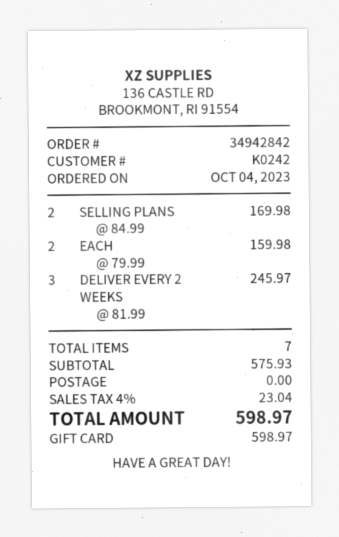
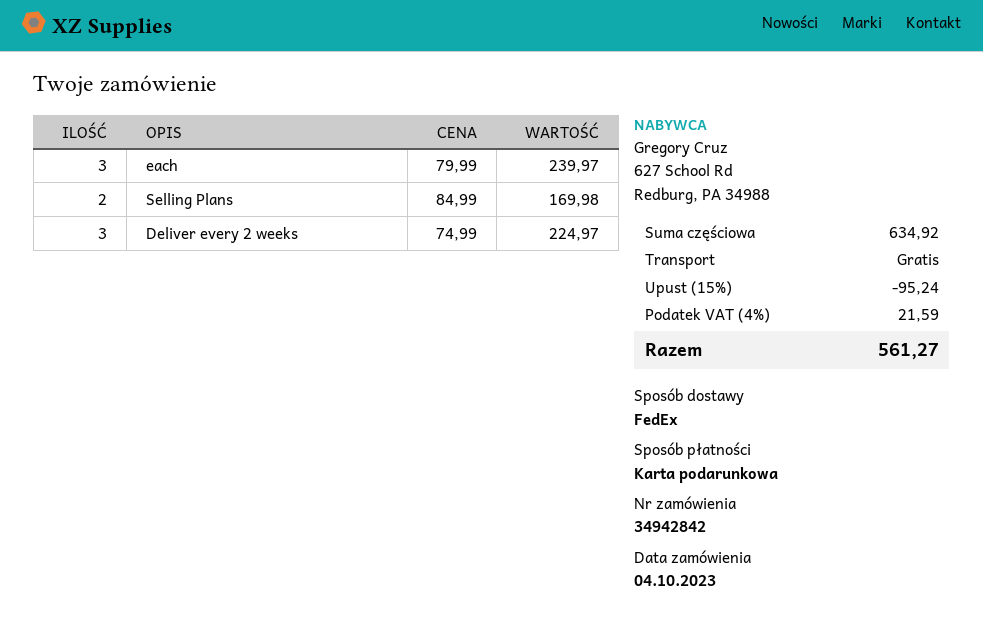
EACH: 2 x 79.99 = 159.98 -> 3 x 79.99 = 239.97
DELIVER EVERY 2 WEEKS: 3 x 81.99 = 245.97 -> 3 x 74.99 = 224.97
subtotal: 575.93 -> 634.92
discount: none -> 15% = 95.24
tax: 4% = 23.04 -> 4% = 21.59
total: 598.97 -> 561.27

